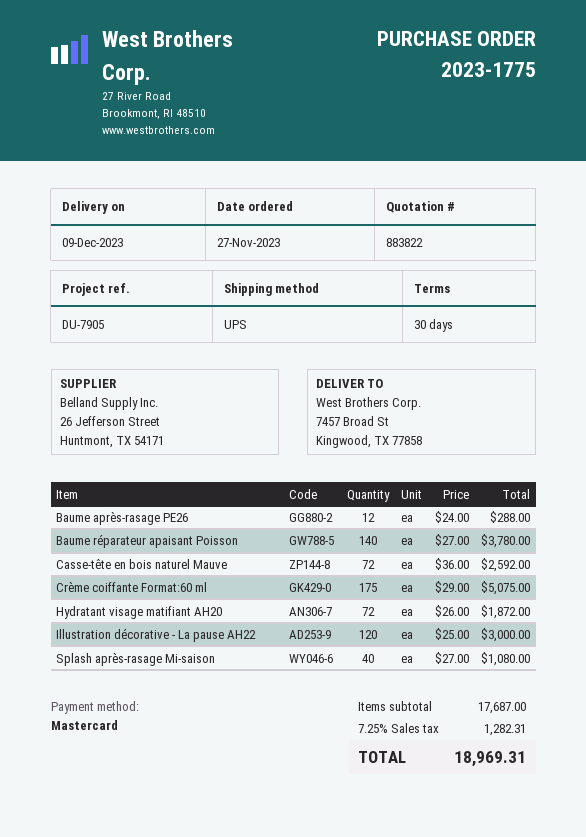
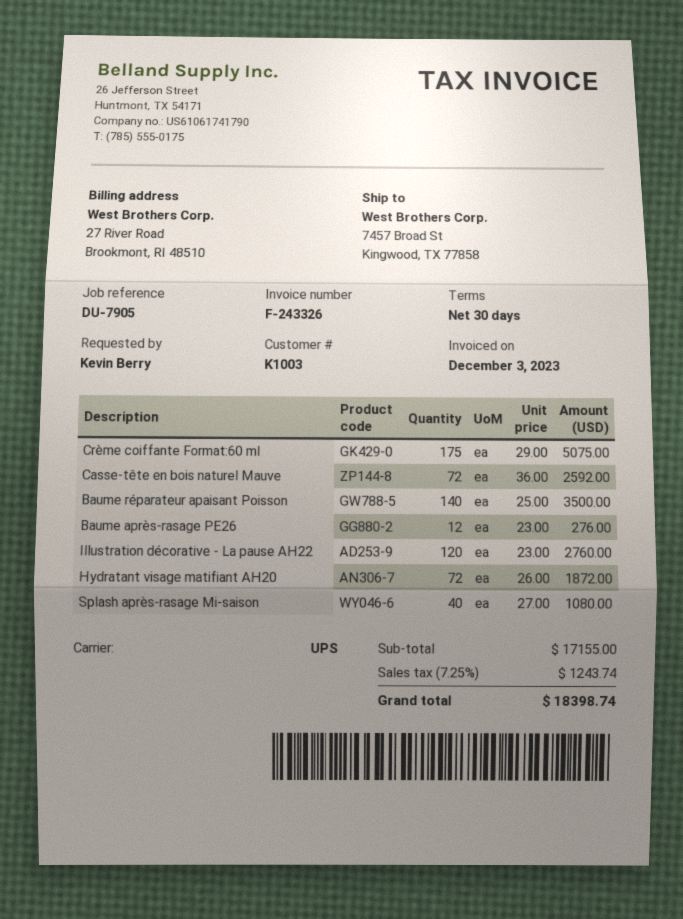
Baume après-rasage PE26: 12 x 24.00 = 288.00 -> 12 x 23.00 = 276.00
Baume réparateur apaisant Poisson: 140 x 27.00 = 3780.00 -> 140 x 25.00 = 3500.00
Illustration décorative - La pause AH22: 120 x 25.00 = 3000.00 -> 120 x 23.00 = 2760.00
subtotal: 17687.00 -> 17155.00
tax: 7.25% = 1282.31 -> 7.25% = 1243.74
total: 18969.31 -> 18398.74

